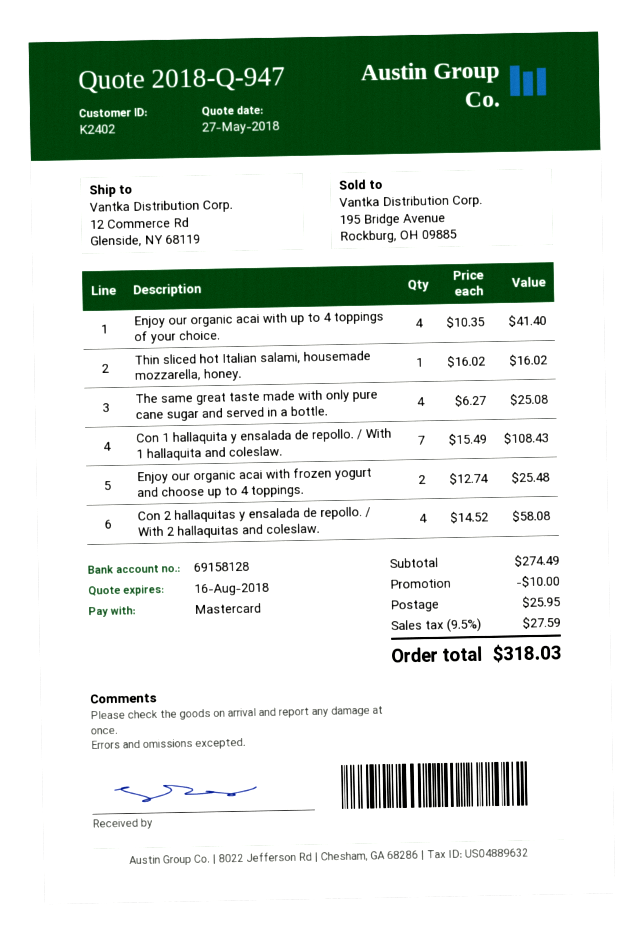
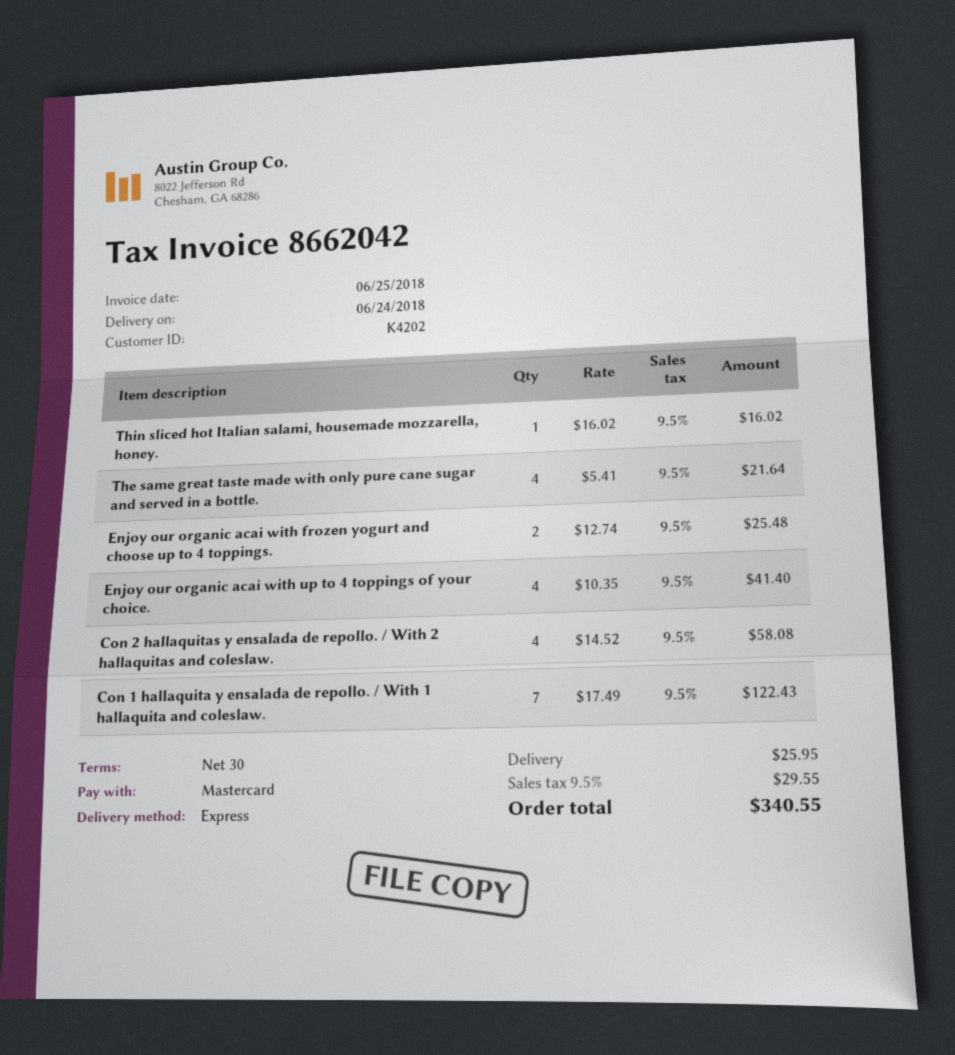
customer number: K2402 -> K4202
The same great taste made with only pure cane sugar and served in a bottle.: 4 x 6.27 = 25.08 -> 4 x 5.41 = 21.64
Con 1 hallaquita y ensalada de repollo. / With 1 hallaquita and coleslaw.: 7 x 15.49 = 108.43 -> 7 x 17.49 = 122.43
discount: 10.00 -> none
tax: 9.5% = 27.59 -> 9.5% = 29.55
total: 318.03 -> 340.55

